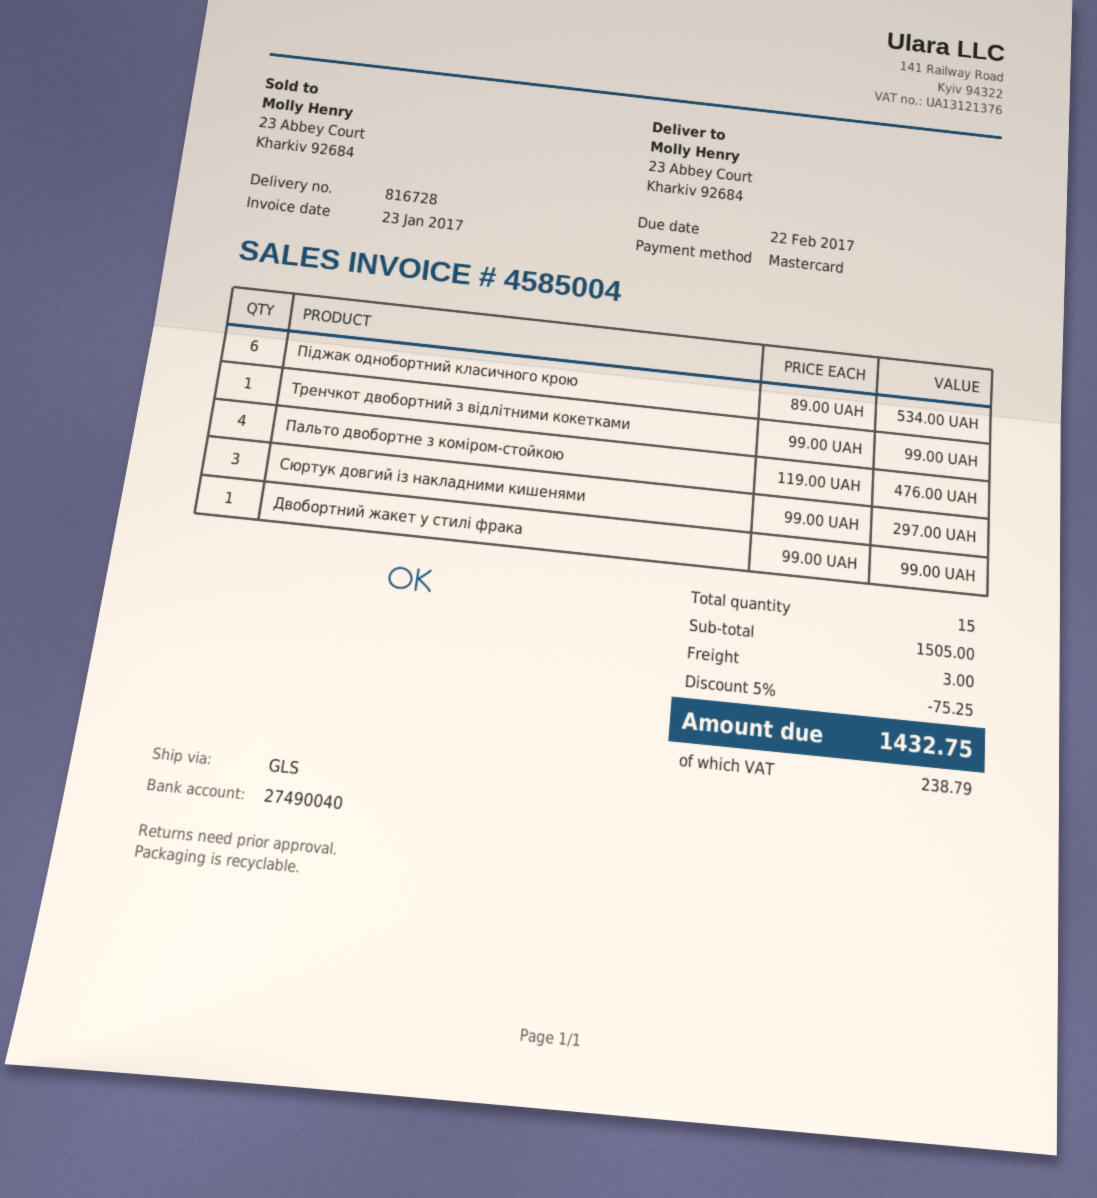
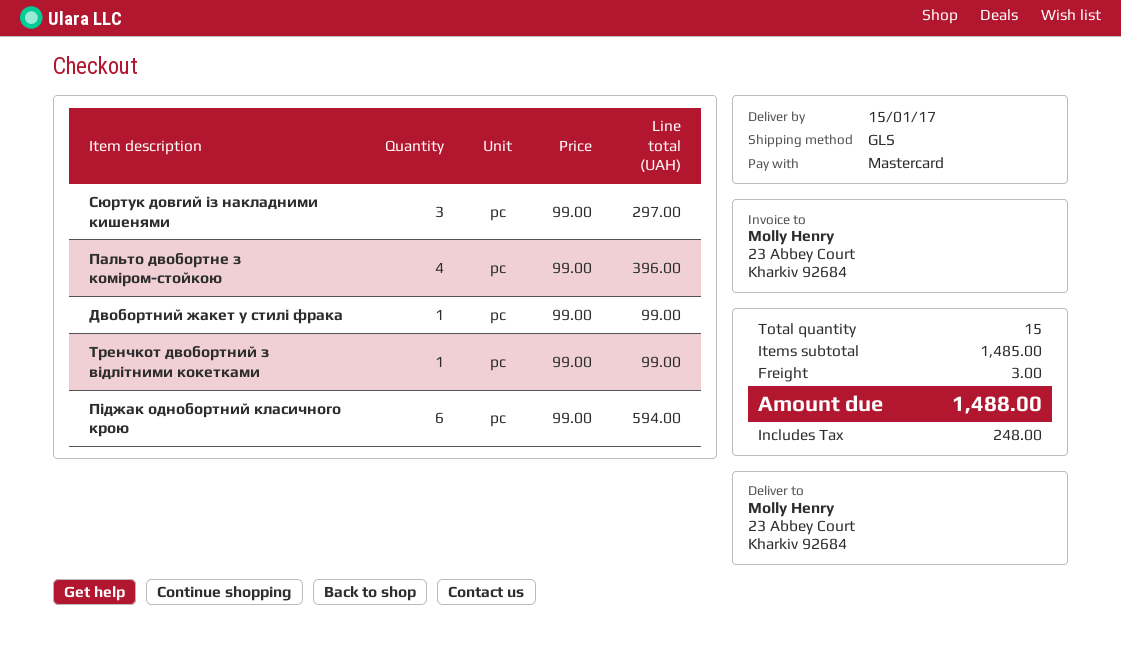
Піджак однобортний класичного крою: 6 x 89.00 = 534.00 -> 6 x 99.00 = 594.00
Пальто двобортне з коміром-стойкою: 4 x 119.00 = 476.00 -> 4 x 99.00 = 396.00
subtotal: 1505.00 -> 1485.00
discount: 5% = 75.25 -> none
tax: 238.79 -> 248.00
total: 1432.75 -> 1488.00

